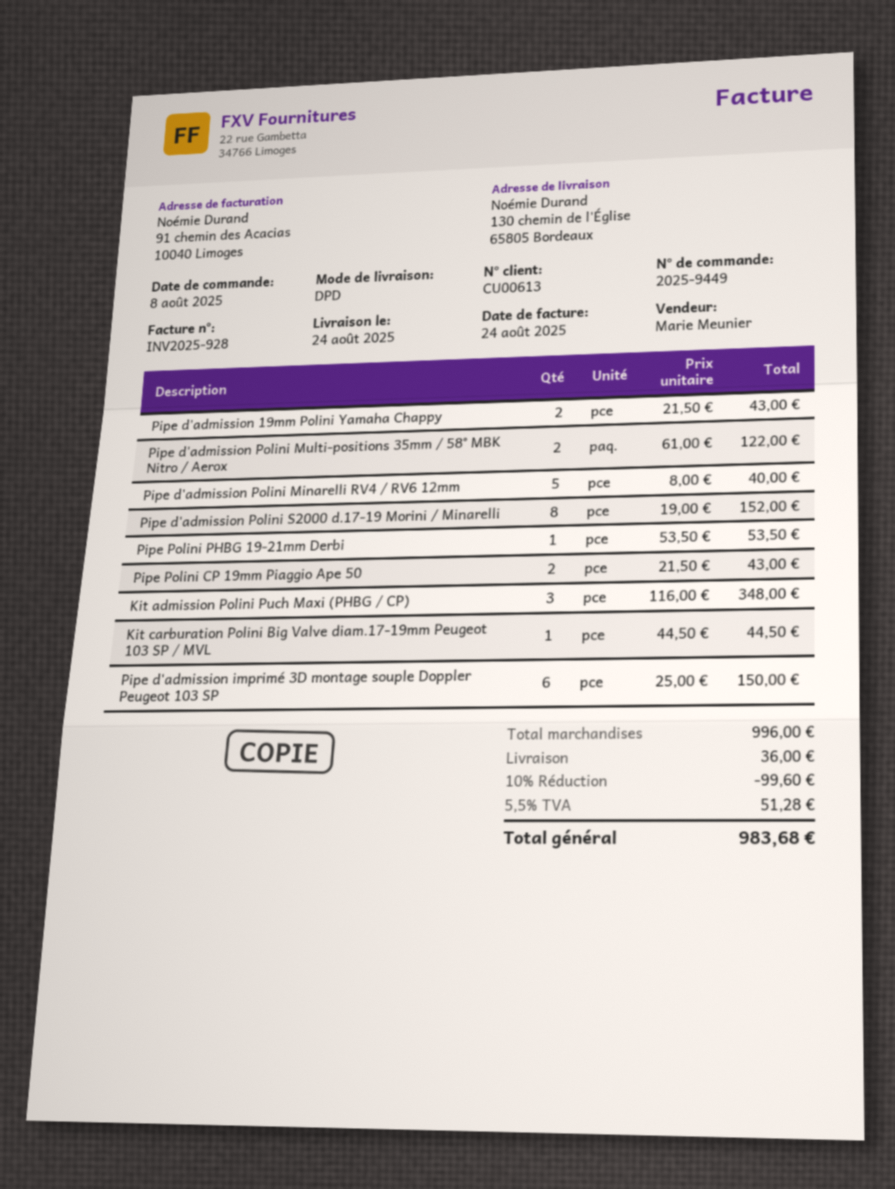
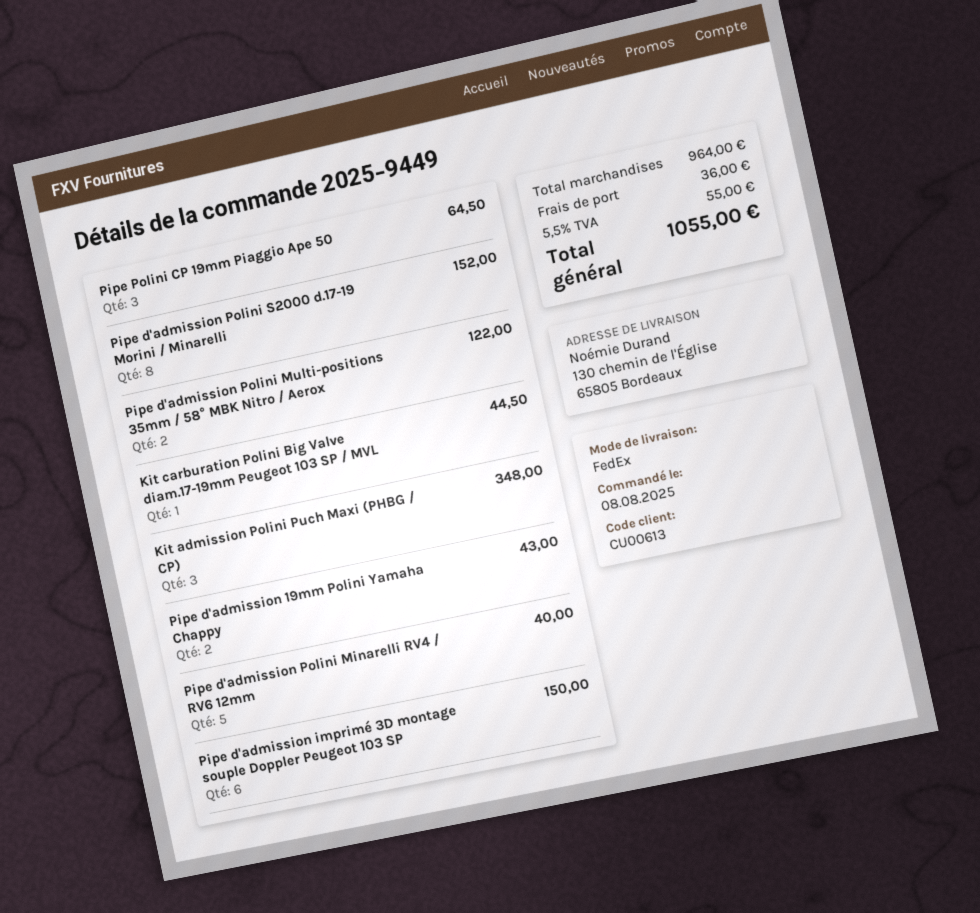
shipping method: DPD -> FedEx
Pipe Polini PHBG 19-21mm Derbi: 1 for 53.50 -> none
Pipe Polini CP 19mm Piaggio Ape 50: 2 for 43.00 -> 3 for 64.50
subtotal: 996.00 -> 964.00
discount: 10% = 99.60 -> none
tax: 5.5% = 51.28 -> 5.5% = 55.00
total: 983.68 -> 1055.00

